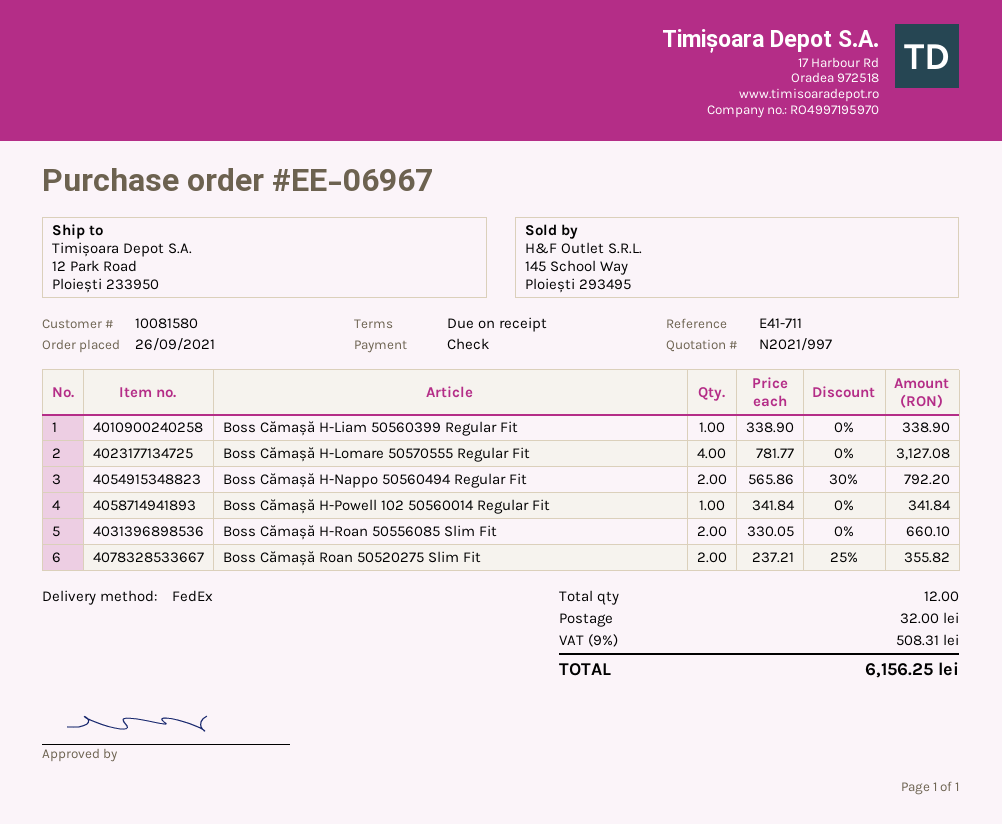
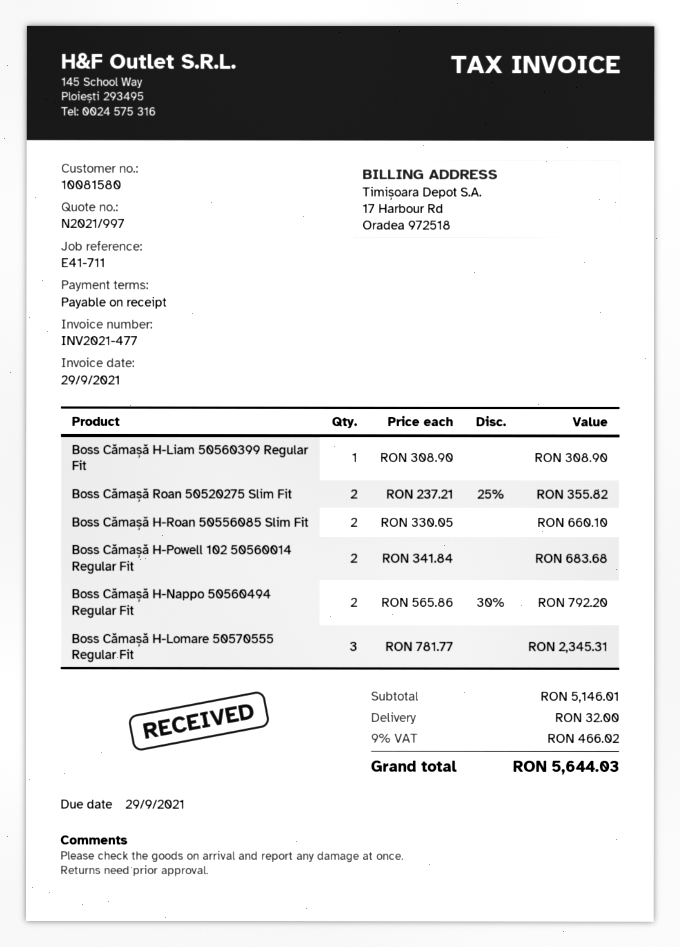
Boss Cămașă H-Liam 50560399 Regular Fit: 1 x 338.90 = 338.90 -> 1 x 308.90 = 308.90
Boss Cămașă H-Lomare 50570555 Regular Fit: 4 x 781.77 = 3127.08 -> 3 x 781.77 = 2345.31
Boss Cămașă H-Powell 102 50560014 Regular Fit: 1 x 341.84 = 341.84 -> 2 x 341.84 = 683.68
tax: 9% = 508.31 -> 9% = 466.02
total: 6156.25 -> 5644.03

